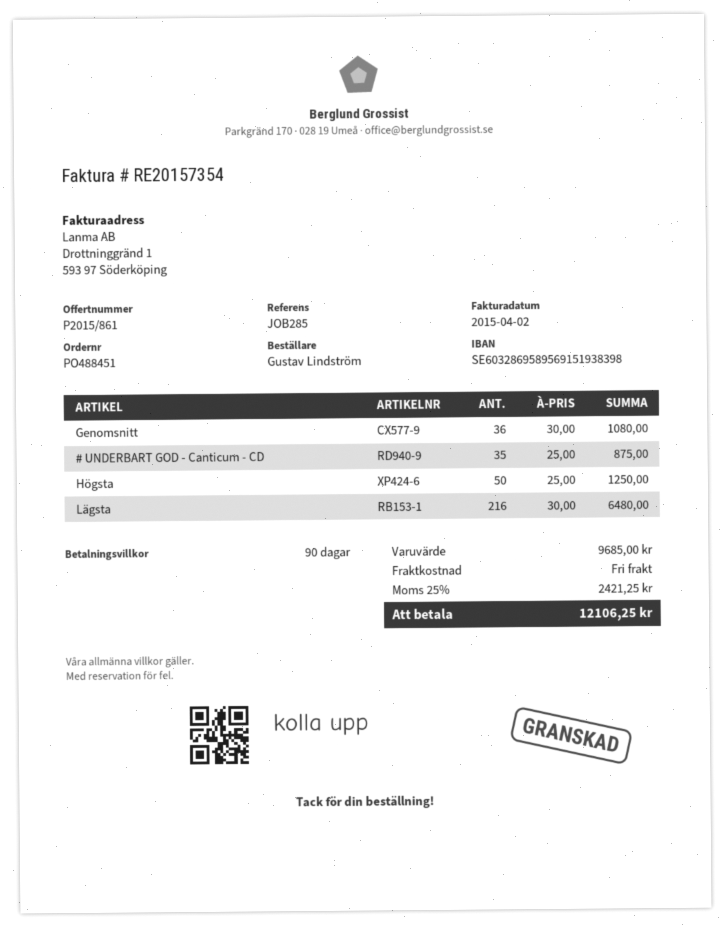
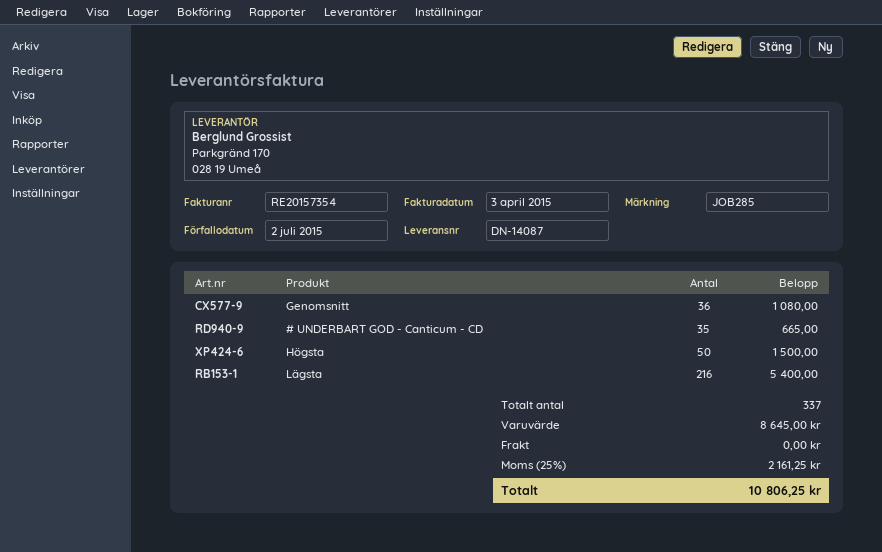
invoice date: 2015-04-02 -> 2015-04-03
# UNDERBART GOD - Canticum - CD: 35 for 875.00 -> 35 for 665.00
Högsta: 50 for 1250.00 -> 50 for 1500.00
Lägsta: 216 for 6480.00 -> 216 for 5400.00
subtotal: 9685.00 -> 8645.00
tax: 25% = 2421.25 -> 25% = 2161.25
total: 12106.25 -> 10806.25

